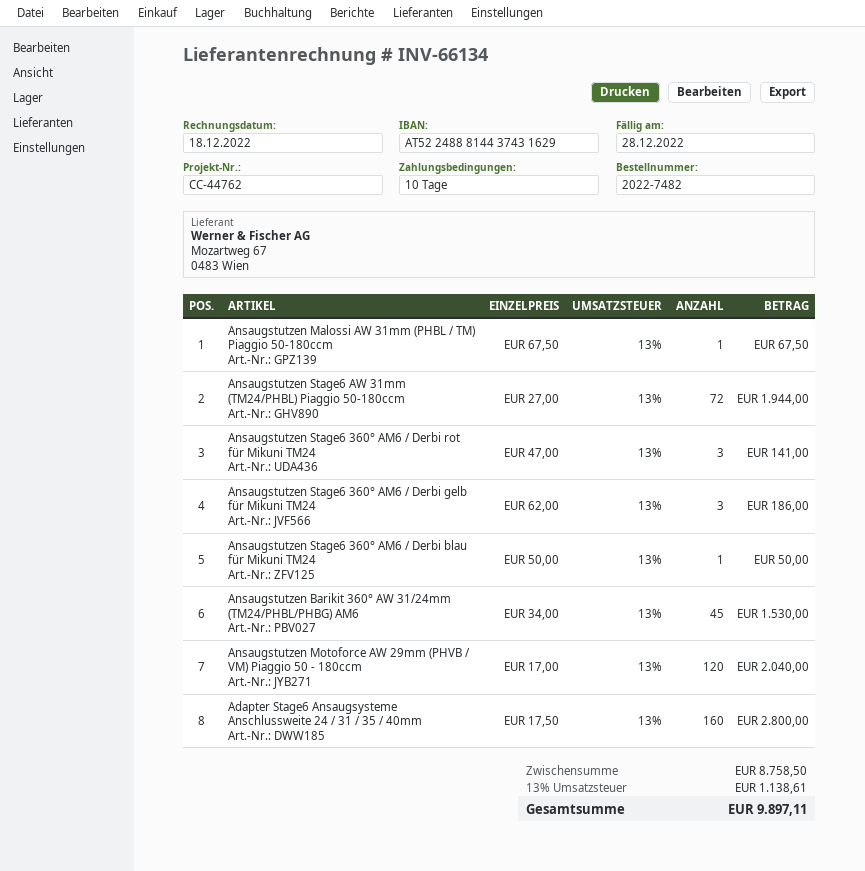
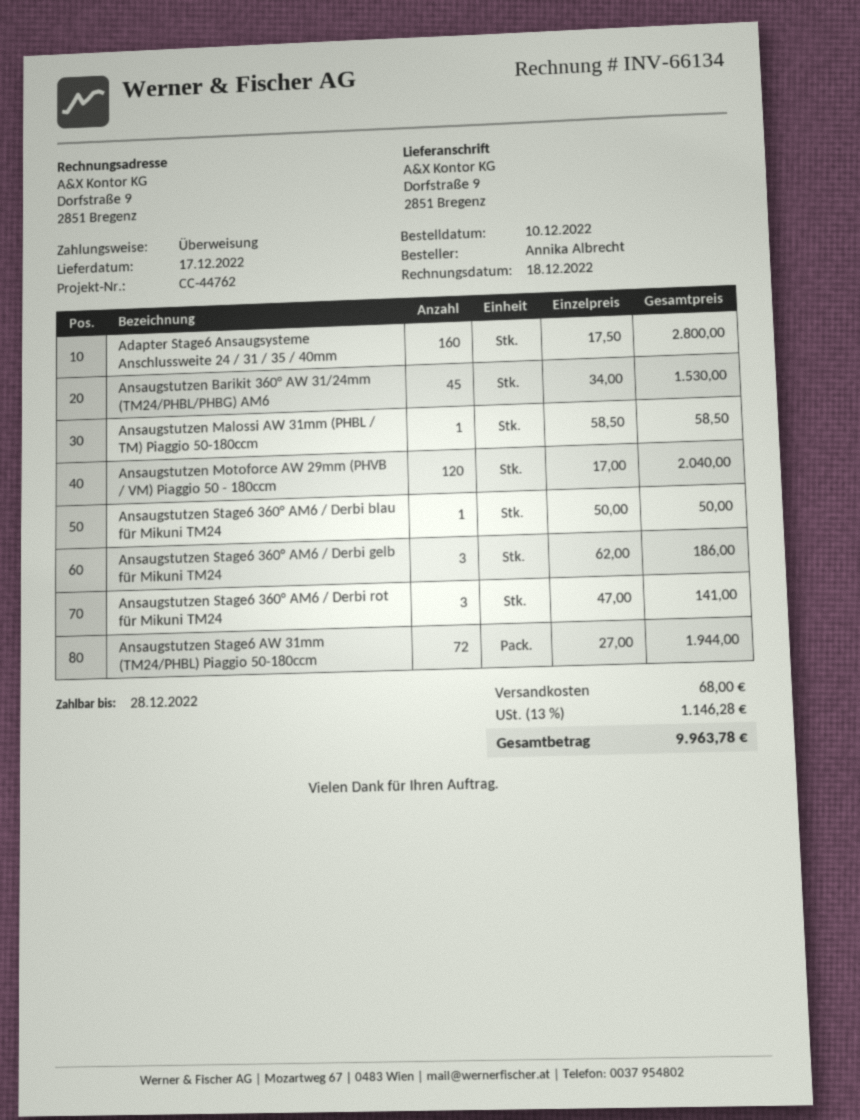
Ansaugstutzen Malossi AW 31mm (PHBL / TM) Piaggio 50-180ccm: 1 x 67.50 = 67.50 -> 1 x 58.50 = 58.50
shipping: none -> 68.00
tax: 13% = 1138.61 -> 13% = 1146.28
total: 9897.11 -> 9963.78

